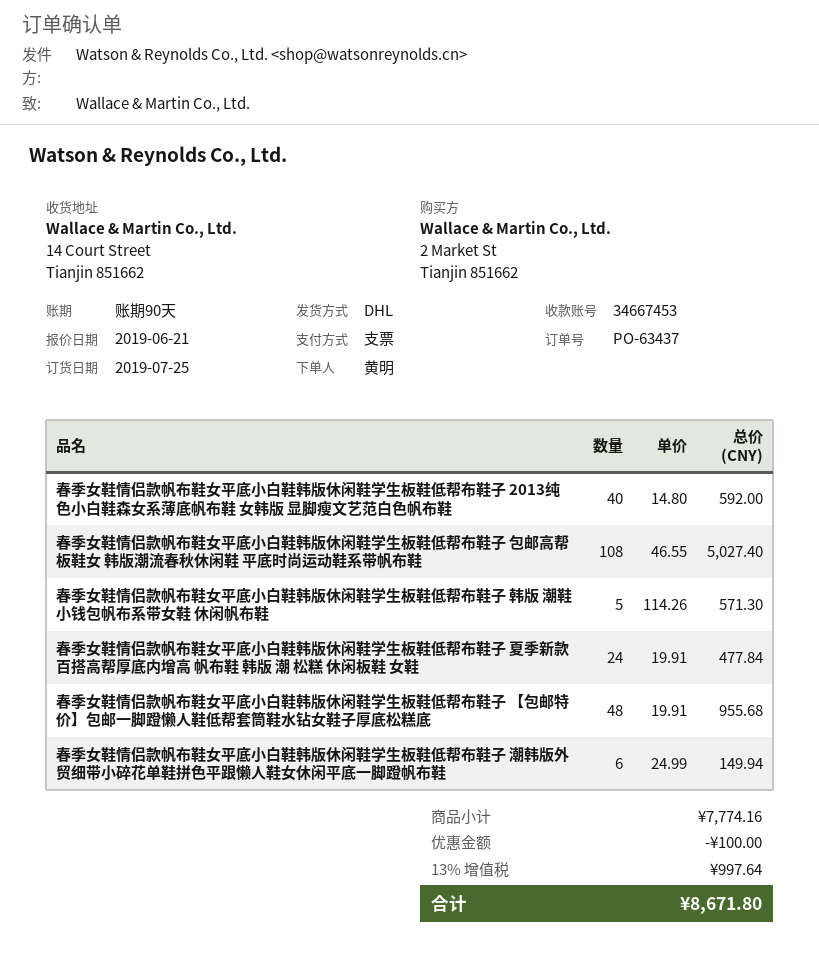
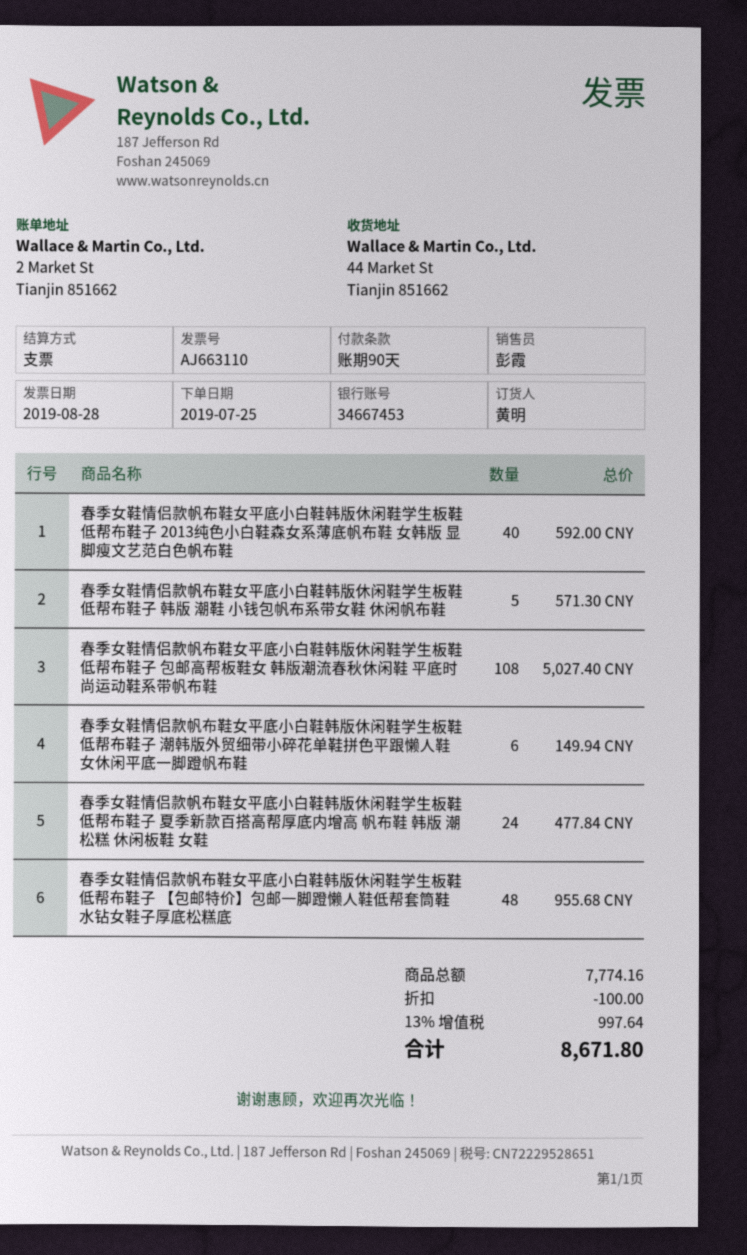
ship to: 14 Court Street, Tianjin 851662 -> 44 Market St, Tianjin 851662

